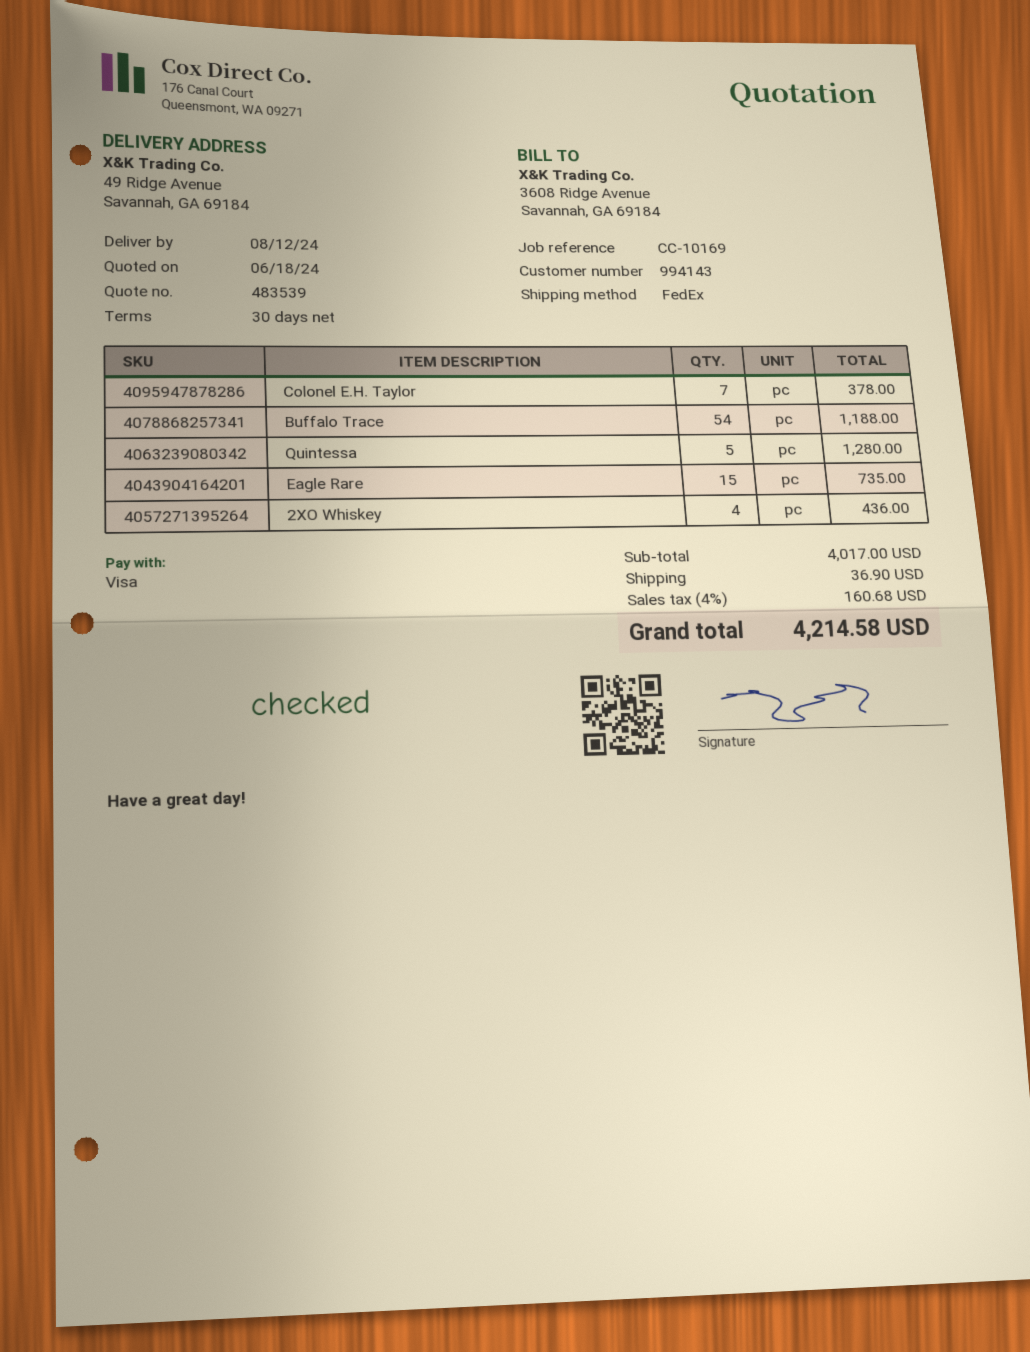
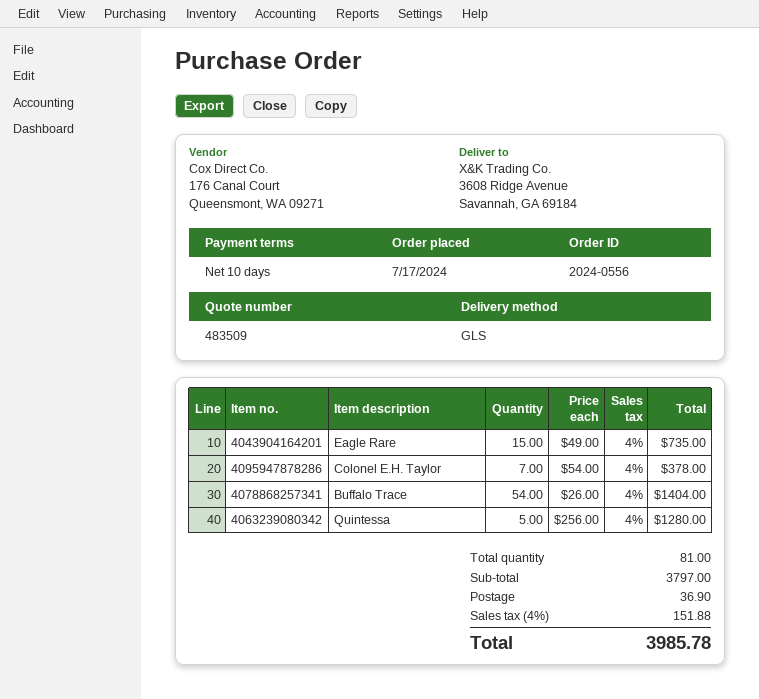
quote number: 483539 -> 483509
payment terms: 30 days -> 10 days
shipping method: FedEx -> GLS
ship to: 49 Ridge Avenue, Savannah, GA 69184 -> 3608 Ridge Avenue, Savannah, GA 69184
Buffalo Trace: 54 for 1188.00 -> 54 for 1404.00
2XO Whiskey: 4 for 436.00 -> none
subtotal: 4017.00 -> 3797.00
tax: 4% = 160.68 -> 4% = 151.88
total: 4214.58 -> 3985.78

